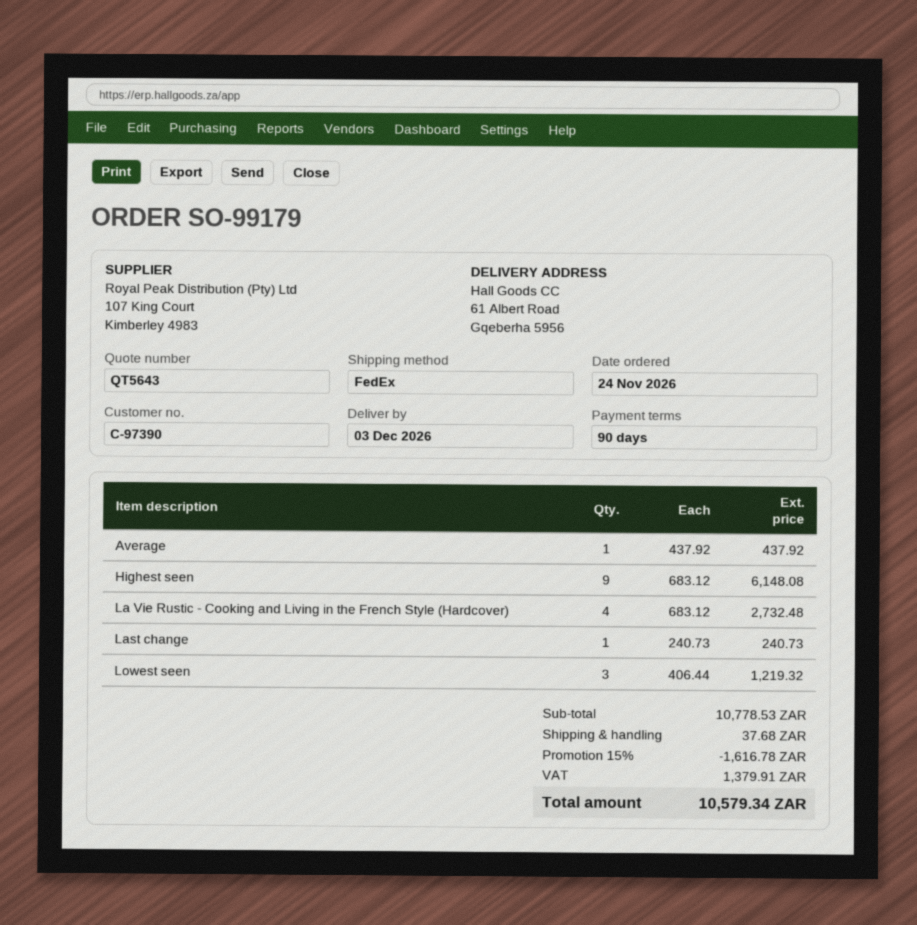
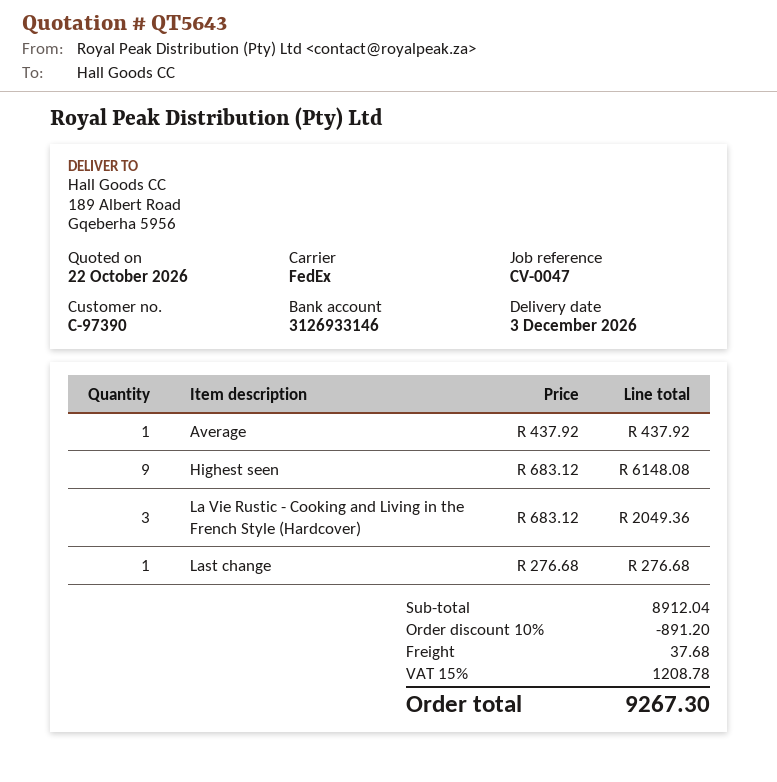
ship to: 61 Albert Road, Gqeberha 5956 -> 189 Albert Road, Gqeberha 5956
La Vie Rustic - Cooking and Living in the French Style (Hardcover): 4 x 683.12 = 2732.48 -> 3 x 683.12 = 2049.36
Last change: 1 x 240.73 = 240.73 -> 1 x 276.68 = 276.68
Lowest seen: 3 x 406.44 = 1219.32 -> none
subtotal: 10778.53 -> 8912.04
discount: 15% = 1616.78 -> 10% = 891.20
tax: 1379.91 -> 1208.78
total: 10579.34 -> 9267.30

